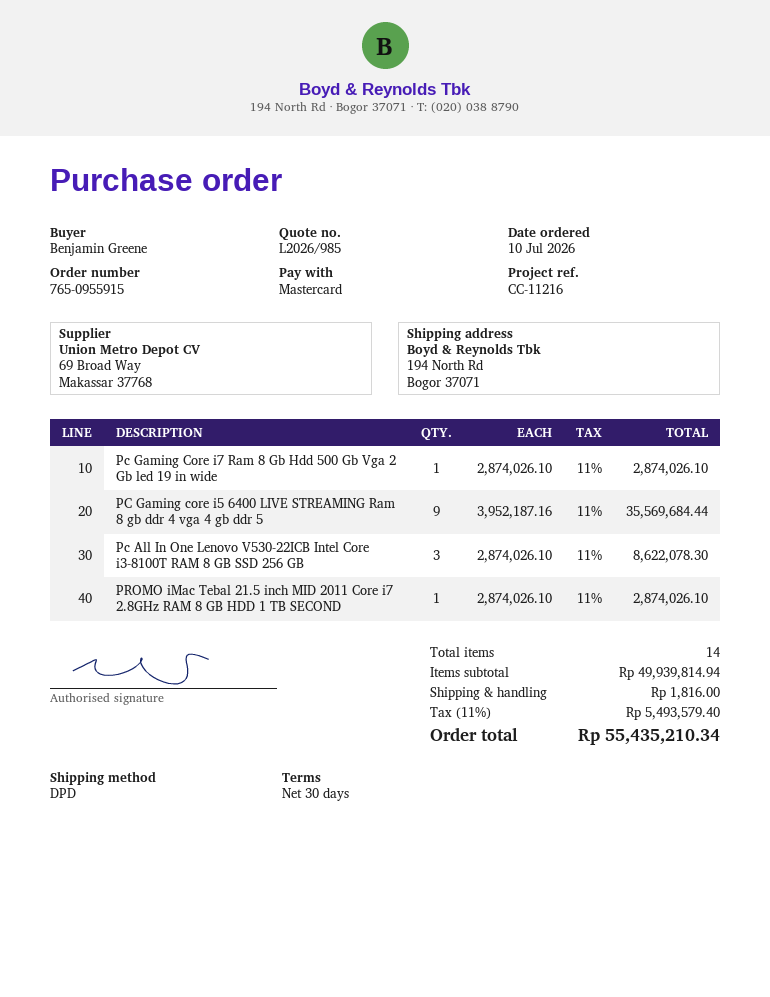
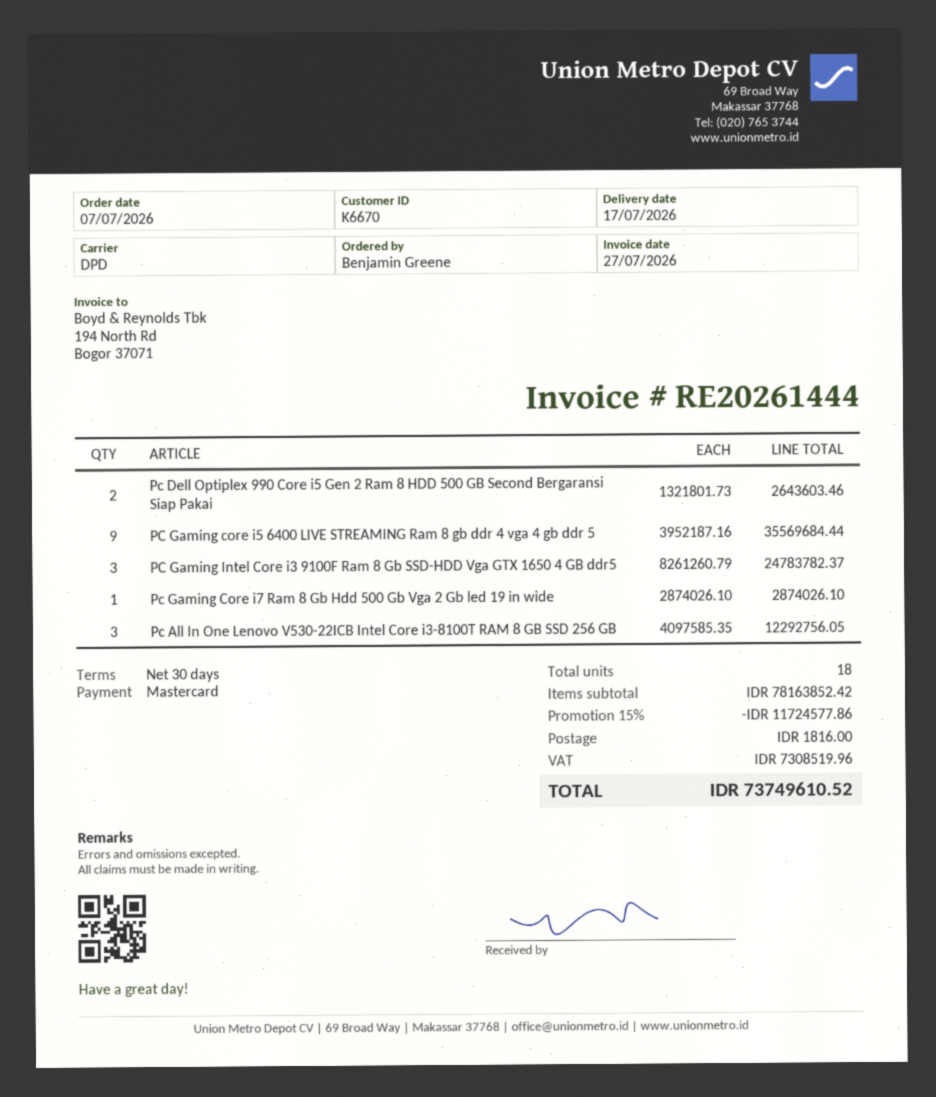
order date: 2026-07-10 -> 2026-07-07
Pc All In One Lenovo V530-22ICB Intel Core i3-8100T RAM 8 GB SSD 256 GB: 3 x 2874026.10 = 8622078.30 -> 3 x 4097585.35 = 12292756.05
PROMO iMac Tebal 21.5 inch MID 2011 Core i7 2.8GHz RAM 8 GB HDD 1 TB SECOND: 1 x 2874026.10 = 2874026.10 -> none
Pc Dell Optiplex 990 Core i5 Gen 2 Ram 8 HDD 500 GB Second Bergaransi Siap Pakai: none -> 2 x 1321801.73 = 2643603.46
PC Gaming Intel Core i3 9100F Ram 8 Gb SSD-HDD Vga GTX 1650 4 GB ddr5: none -> 3 x 8261260.79 = 24783782.37
total quantity: 14 -> 18
subtotal: 49939814.94 -> 78163852.42
discount: none -> 15% = 11724577.86
tax: 5493579.40 -> 7308519.96
total: 55435210.34 -> 73749610.52

